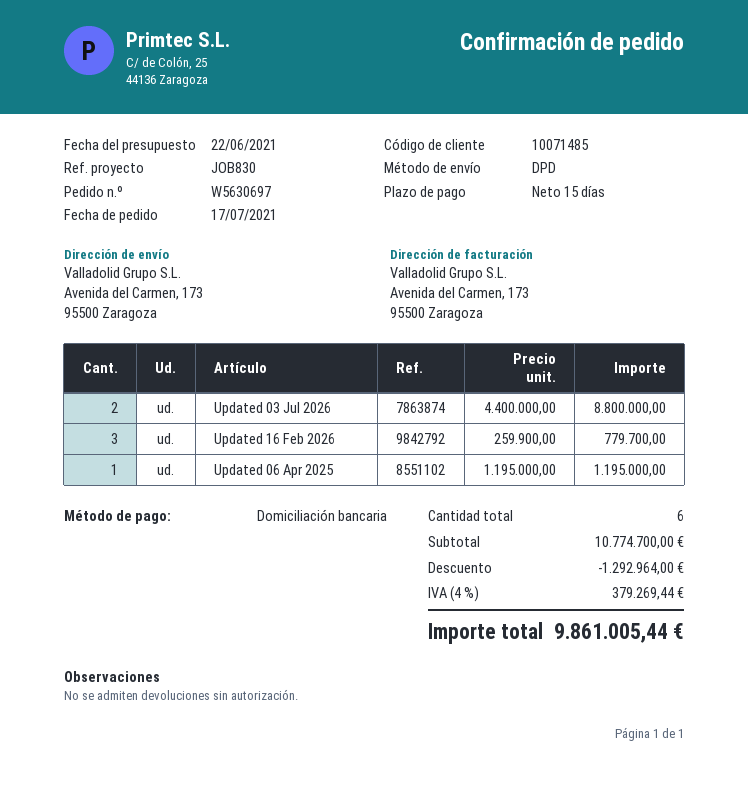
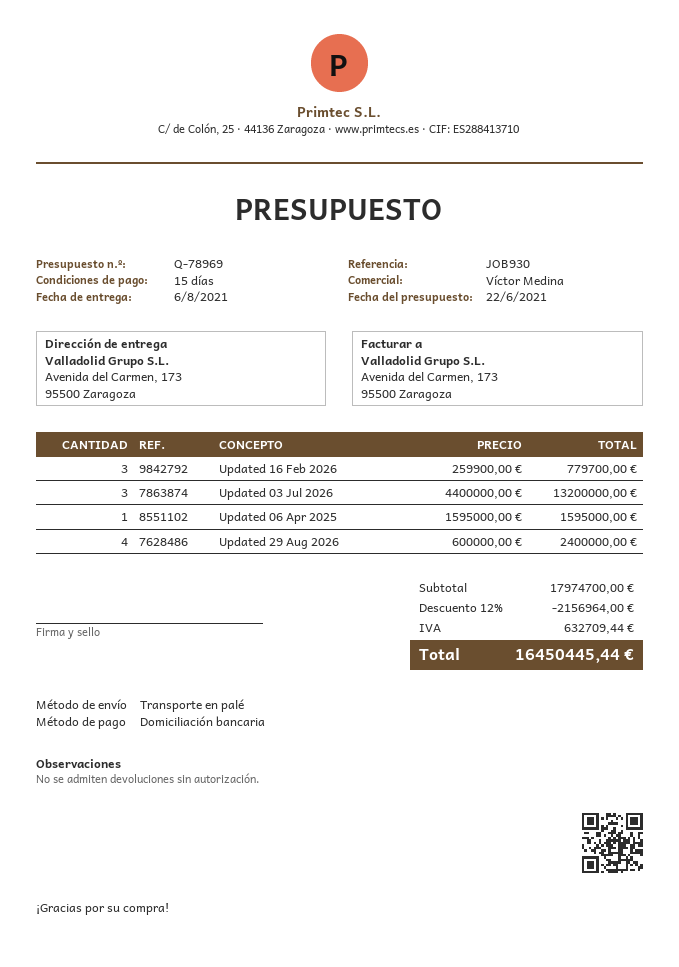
reference: JOB830 -> JOB930
shipping method: DPD -> pallet freight
Updated 03 Jul 2026: 2 x 4400000.00 = 8800000.00 -> 3 x 4400000.00 = 13200000.00
Updated 06 Apr 2025: 1 x 1195000.00 = 1195000.00 -> 1 x 1595000.00 = 1595000.00
Updated 29 Aug 2026: none -> 4 x 600000.00 = 2400000.00
subtotal: 10774700.00 -> 17974700.00
discount: 1292964.00 -> 2156964.00
tax: 379269.44 -> 632709.44
total: 9861005.44 -> 16450445.44

